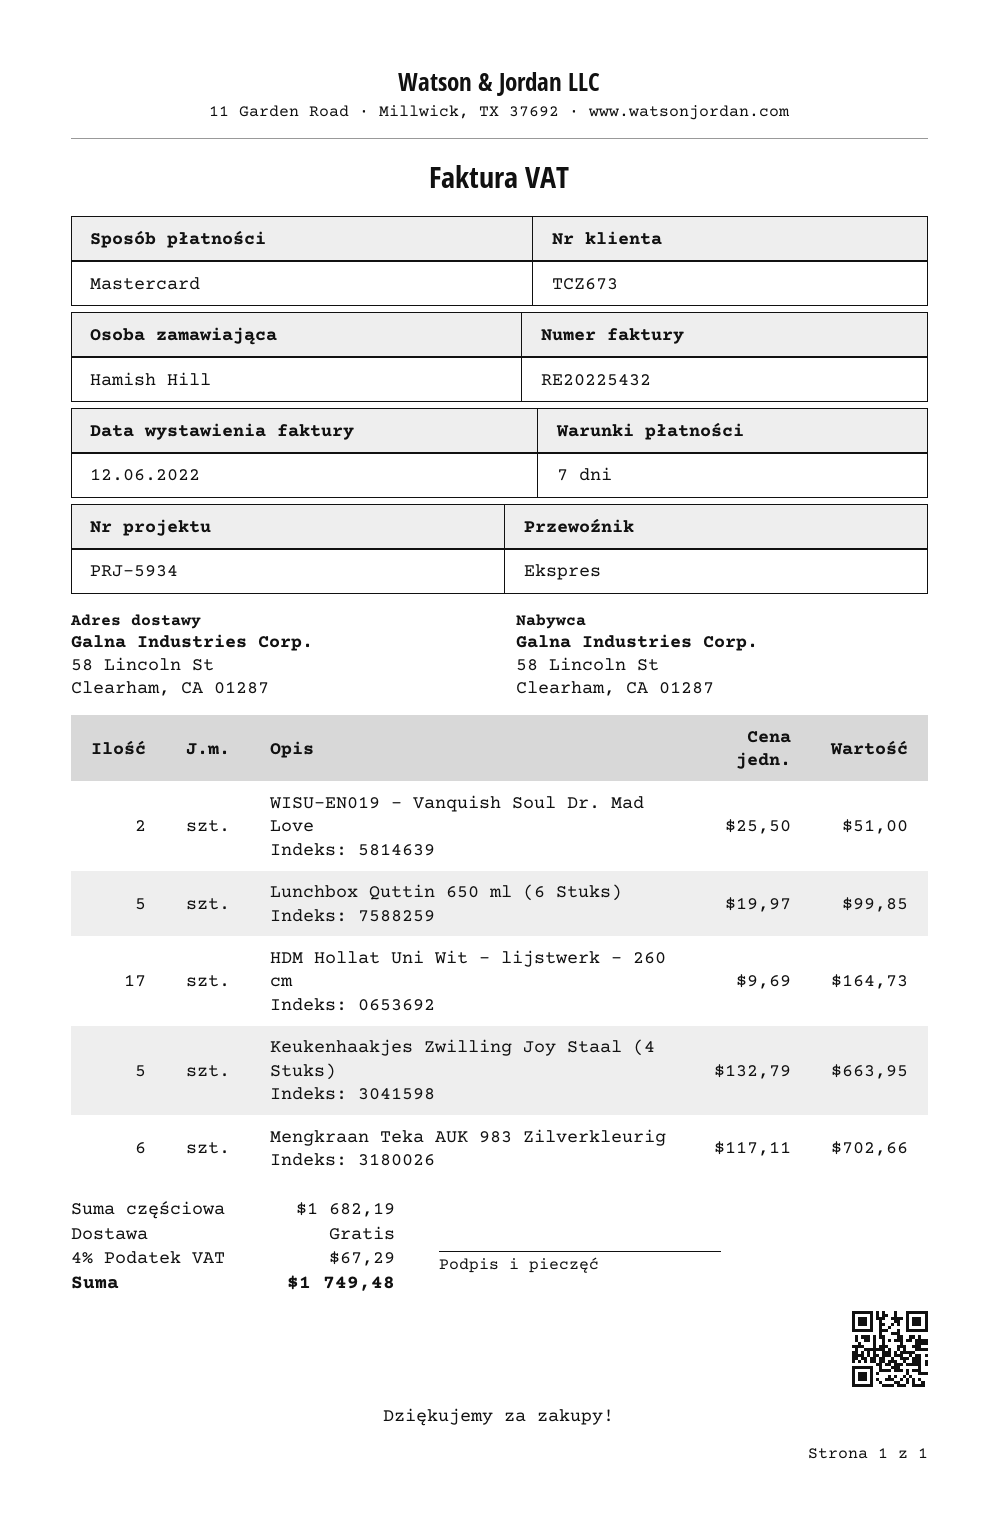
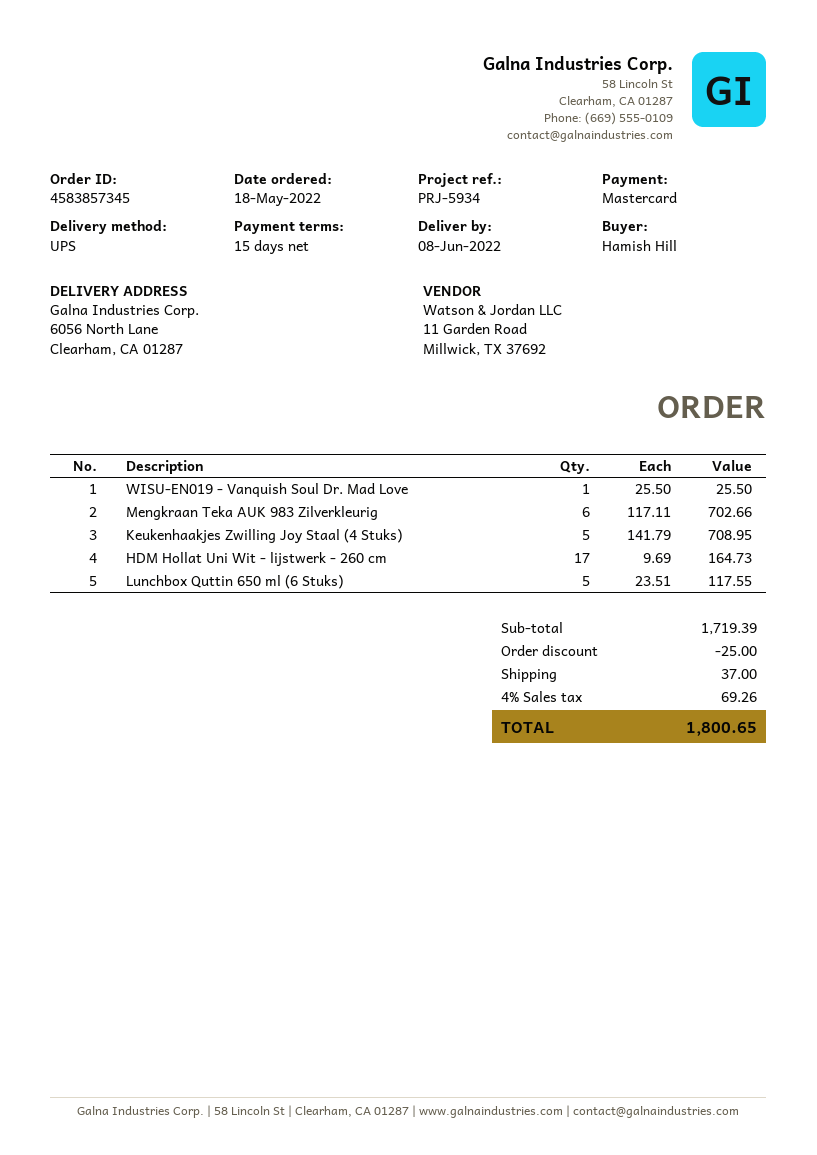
payment terms: 7 days -> 15 days
shipping method: express -> UPS
ship to: 58 Lincoln St, Clearham, CA 01287 -> 6056 North Lane, Clearham, CA 01287
WISU-EN019 - Vanquish Soul Dr. Mad Love: 2 x 25.50 = 51.00 -> 1 x 25.50 = 25.50
Lunchbox Quttin 650 ml (6 Stuks): 5 x 19.97 = 99.85 -> 5 x 23.51 = 117.55
Keukenhaakjes Zwilling Joy Staal (4 Stuks): 5 x 132.79 = 663.95 -> 5 x 141.79 = 708.95
subtotal: 1682.19 -> 1719.39
discount: none -> 25.00
shipping: 0.00 -> 37.00
tax: 4% = 67.29 -> 4% = 69.26
total: 1749.48 -> 1800.65

